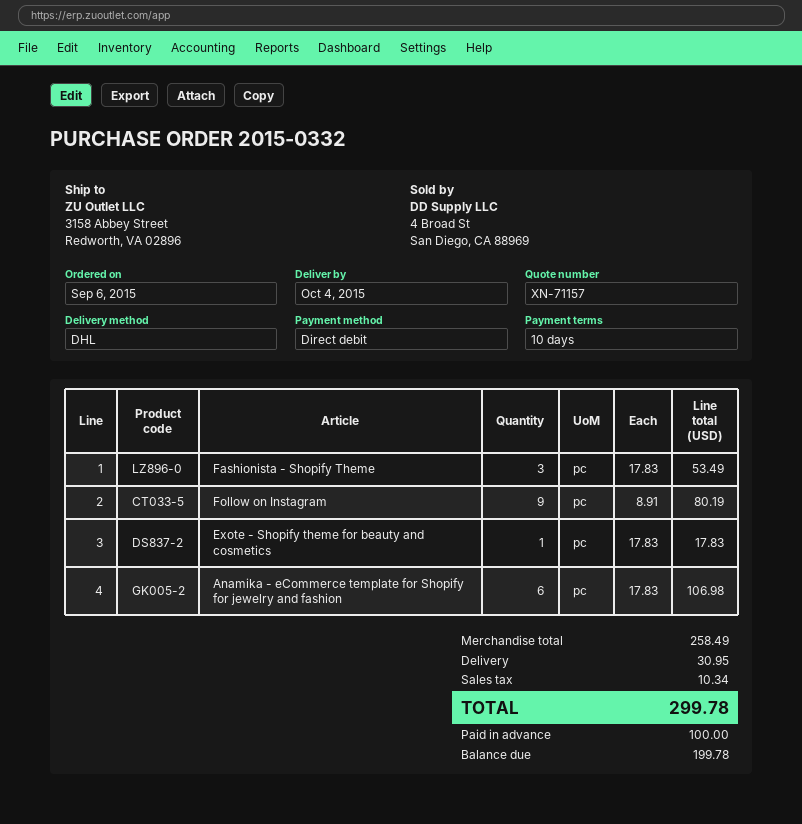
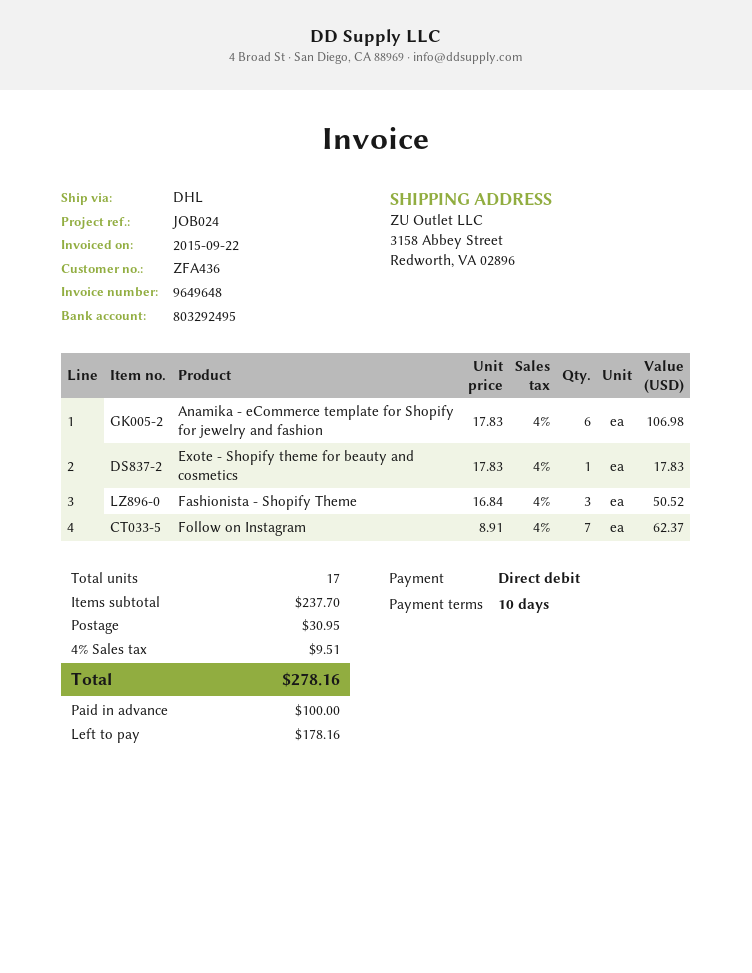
Fashionista - Shopify Theme: 3 x 17.83 = 53.49 -> 3 x 16.84 = 50.52
Follow on Instagram: 9 x 8.91 = 80.19 -> 7 x 8.91 = 62.37
subtotal: 258.49 -> 237.70
tax: 10.34 -> 9.51
total: 299.78 -> 278.16
balance: 199.78 -> 178.16

